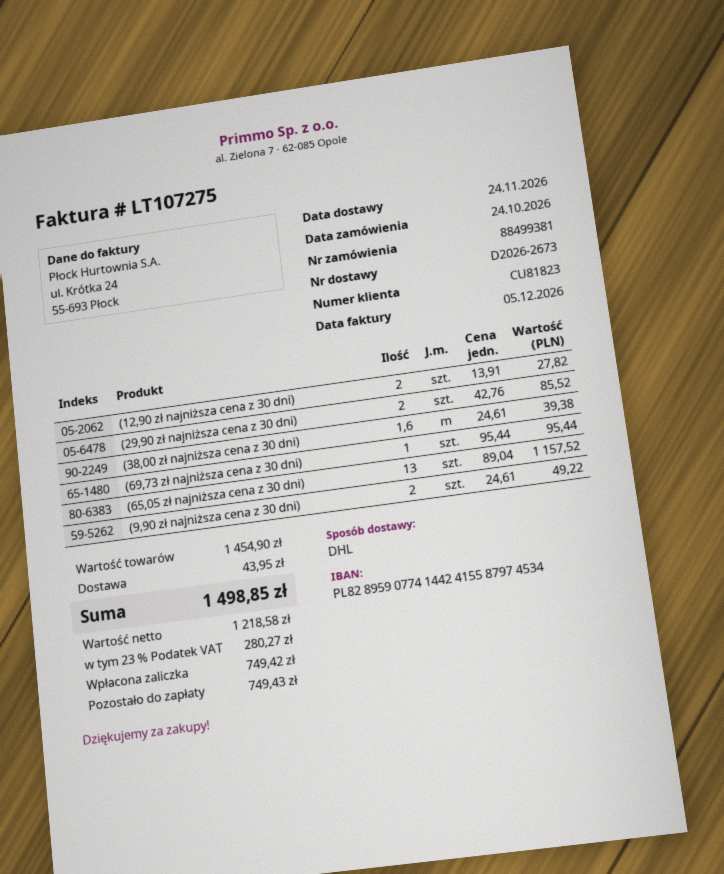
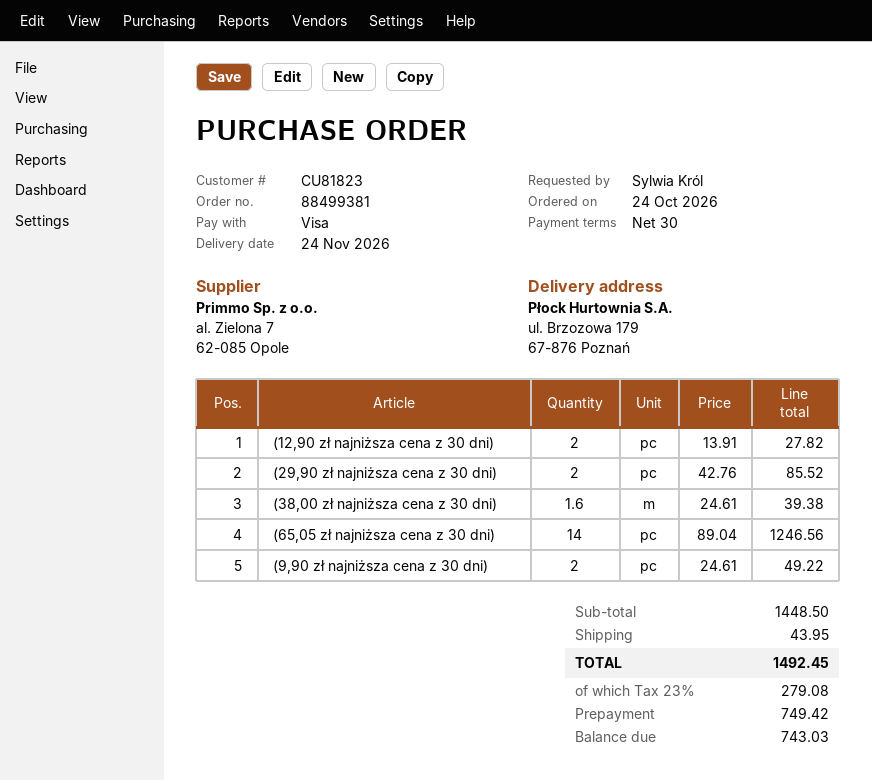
(69,73 zł najniższa cena z 30 dni): 1 x 95.44 = 95.44 -> none
(65,05 zł najniższa cena z 30 dni): 13 x 89.04 = 1157.52 -> 14 x 89.04 = 1246.56
subtotal: 1454.90 -> 1448.50
tax: 23% = 280.27 -> 23% = 279.08
total: 1498.85 -> 1492.45
balance: 749.43 -> 743.03

